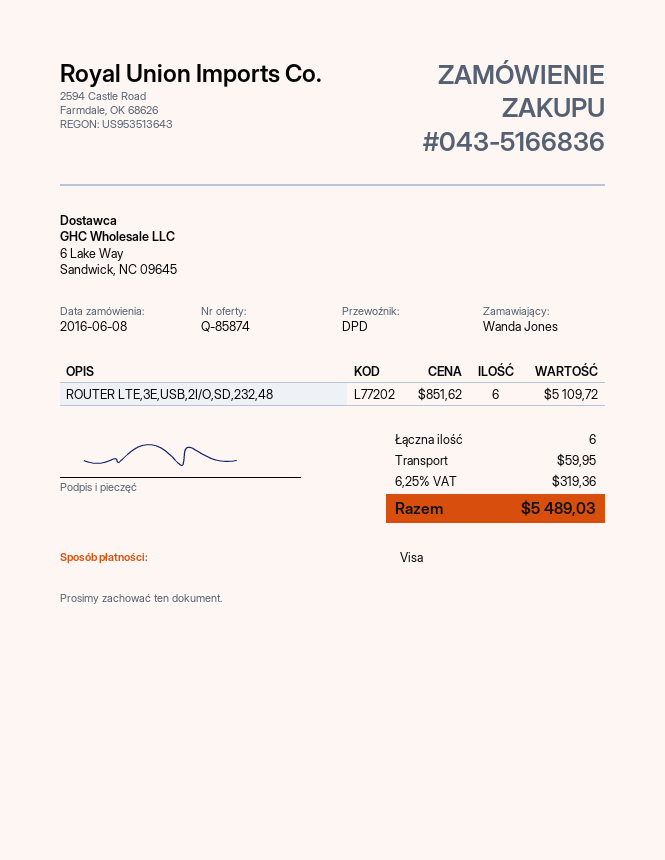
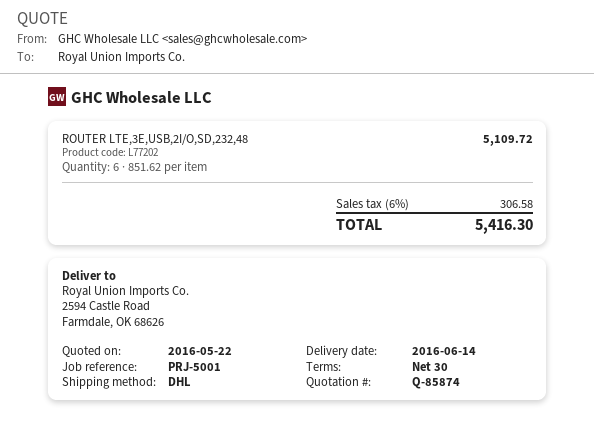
shipping method: DPD -> DHL
shipping: 59.95 -> none
tax: 6.25% = 319.36 -> 6% = 306.58
total: 5489.03 -> 5416.30

